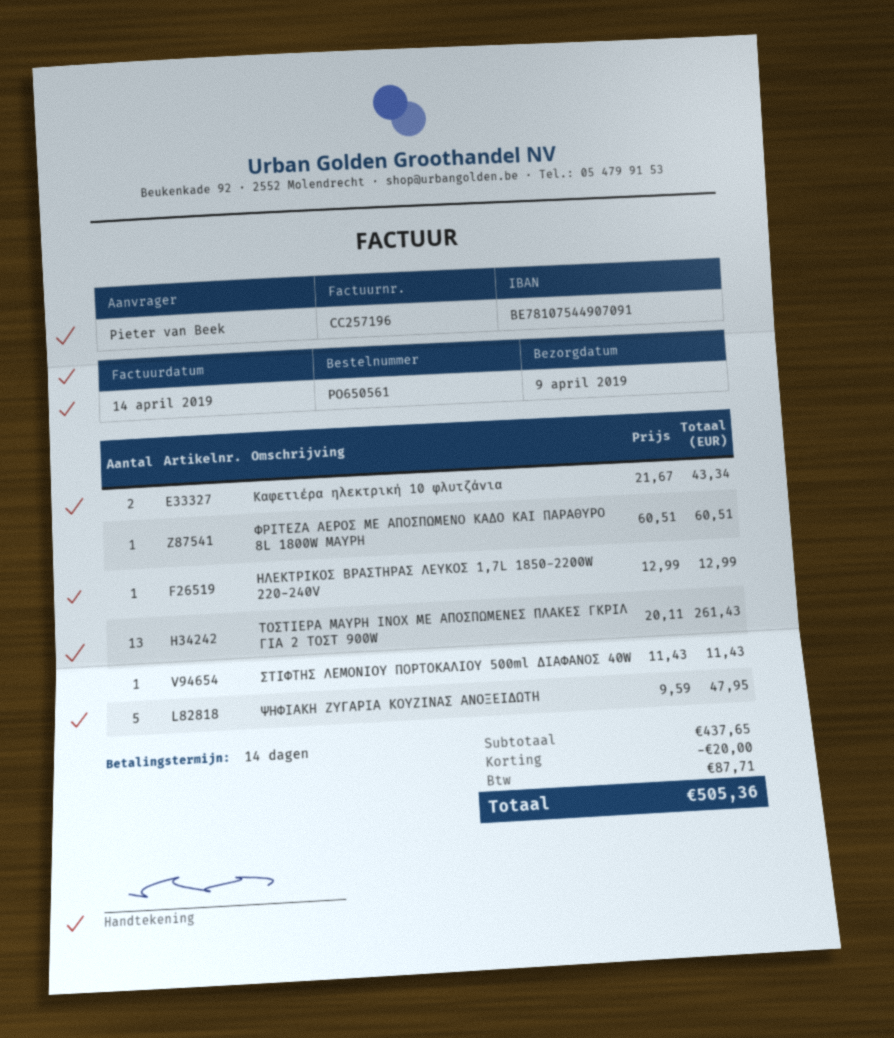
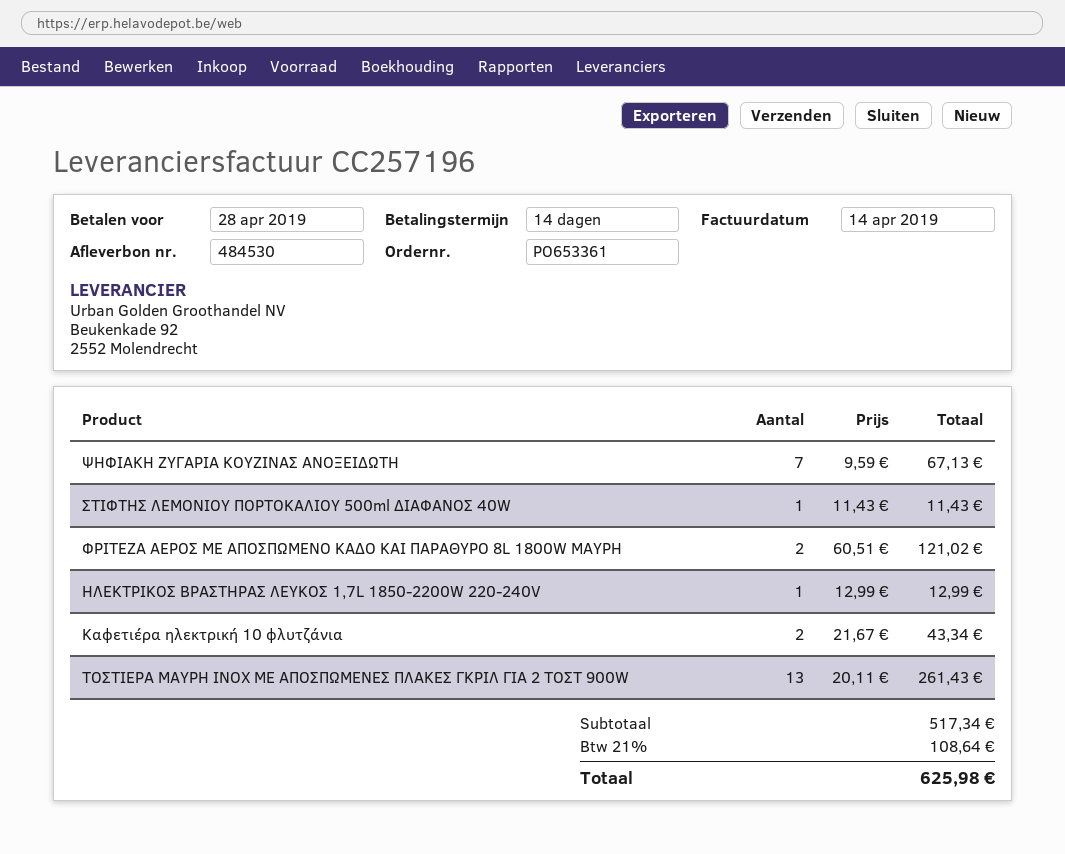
order number: PO650561 -> PO653361
ΦΡΙΤΕΖΑ ΑΕΡΟΣ ΜΕ ΑΠΟΣΠΩΜΕΝΟ ΚΑΔΟ ΚΑΙ ΠΑΡΑΘΥΡΟ 8L 1800W ΜΑΥΡΗ: 1 x 60.51 = 60.51 -> 2 x 60.51 = 121.02
ΨΗΦΙΑΚΗ ΖΥΓΑΡΙΑ ΚΟΥΖΙΝΑΣ ΑΝΟΞΕΙΔΩΤΗ: 5 x 9.59 = 47.95 -> 7 x 9.59 = 67.13
subtotal: 437.65 -> 517.34
discount: 20.00 -> none
tax: 87.71 -> 108.64
total: 505.36 -> 625.98

